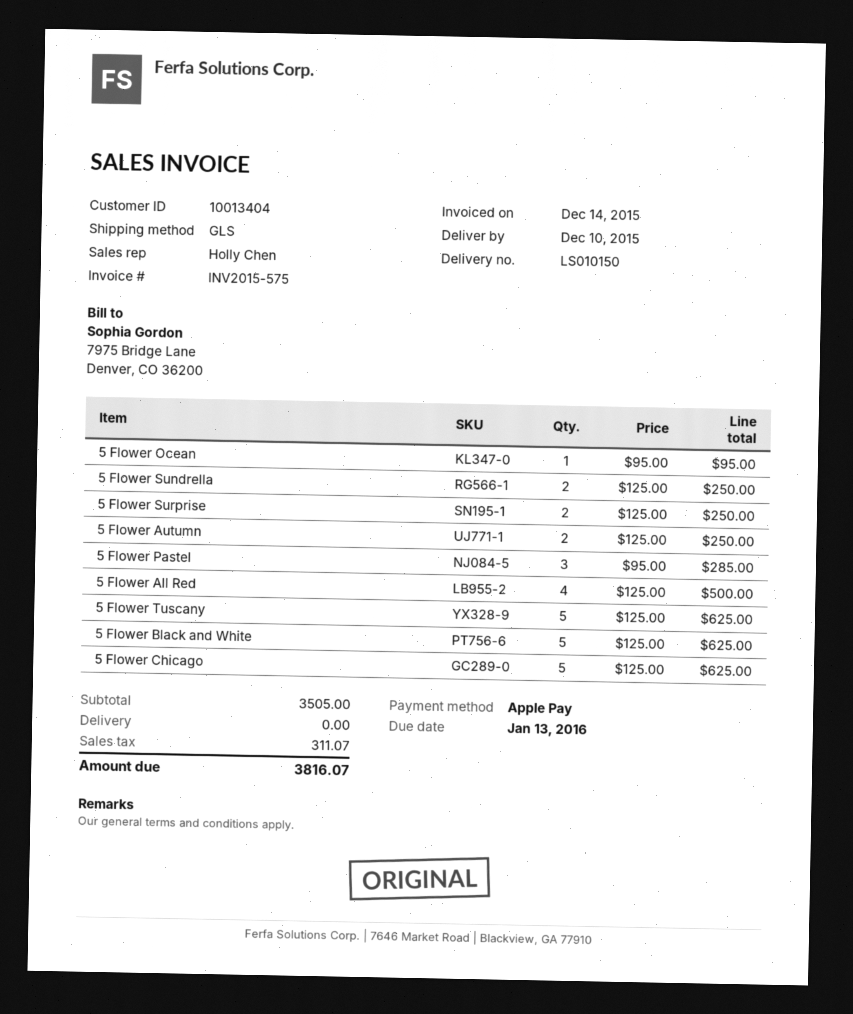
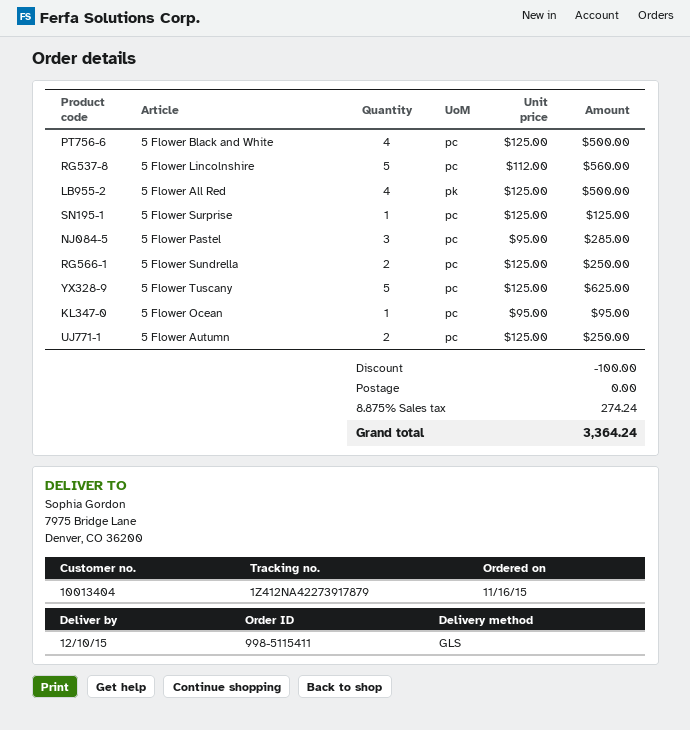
5 Flower Surprise: 2 x 125.00 = 250.00 -> 1 x 125.00 = 125.00
5 Flower Black and White: 5 x 125.00 = 625.00 -> 4 x 125.00 = 500.00
5 Flower Chicago: 5 x 125.00 = 625.00 -> none
5 Flower Lincolnshire: none -> 5 x 112.00 = 560.00
discount: none -> 100.00
tax: 311.07 -> 274.24
total: 3816.07 -> 3364.24

